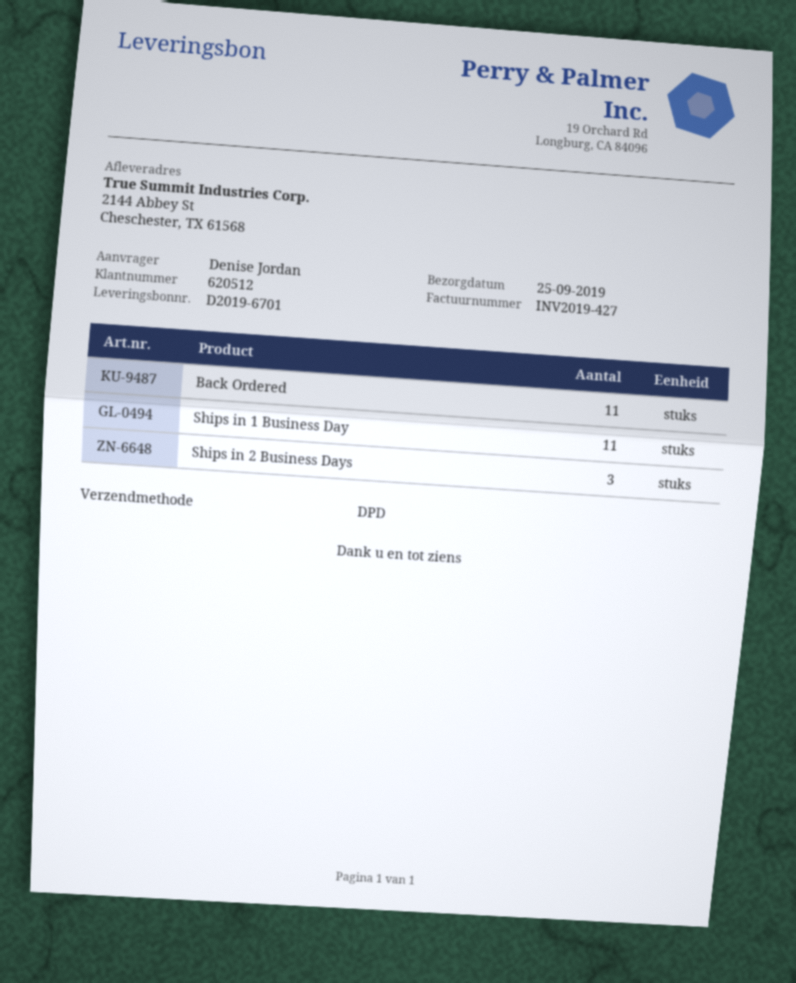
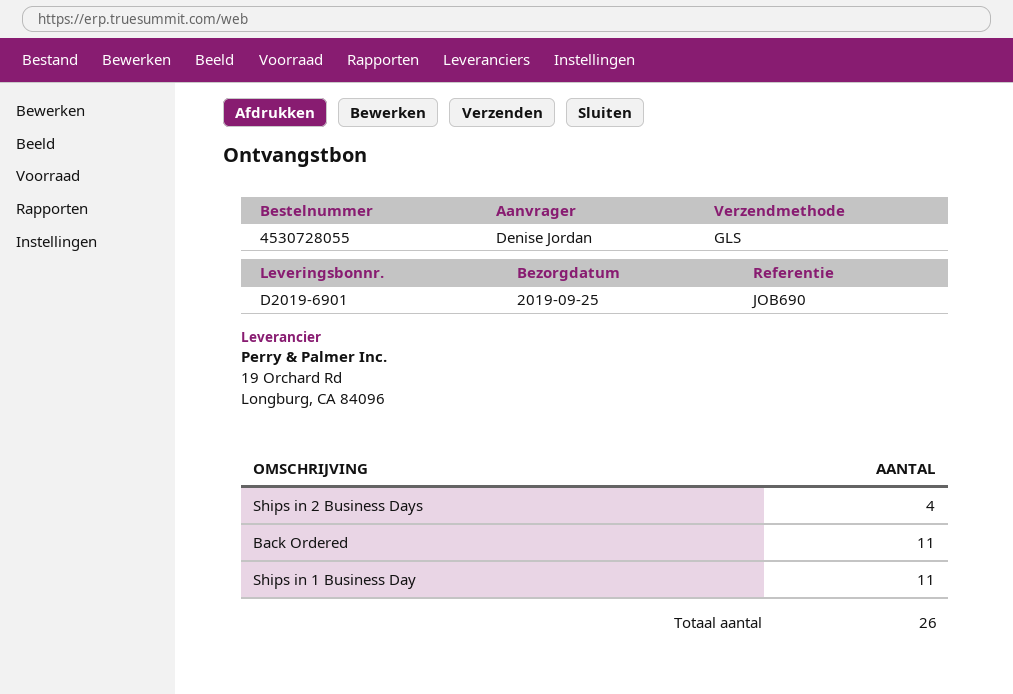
delivery note number: D2019-6701 -> D2019-6901
shipping method: DPD -> GLS
Ships in 2 Business Days: 3 -> 4

